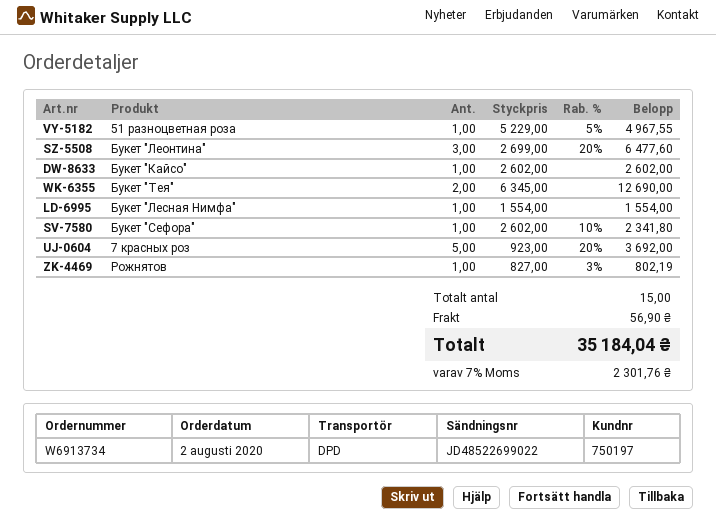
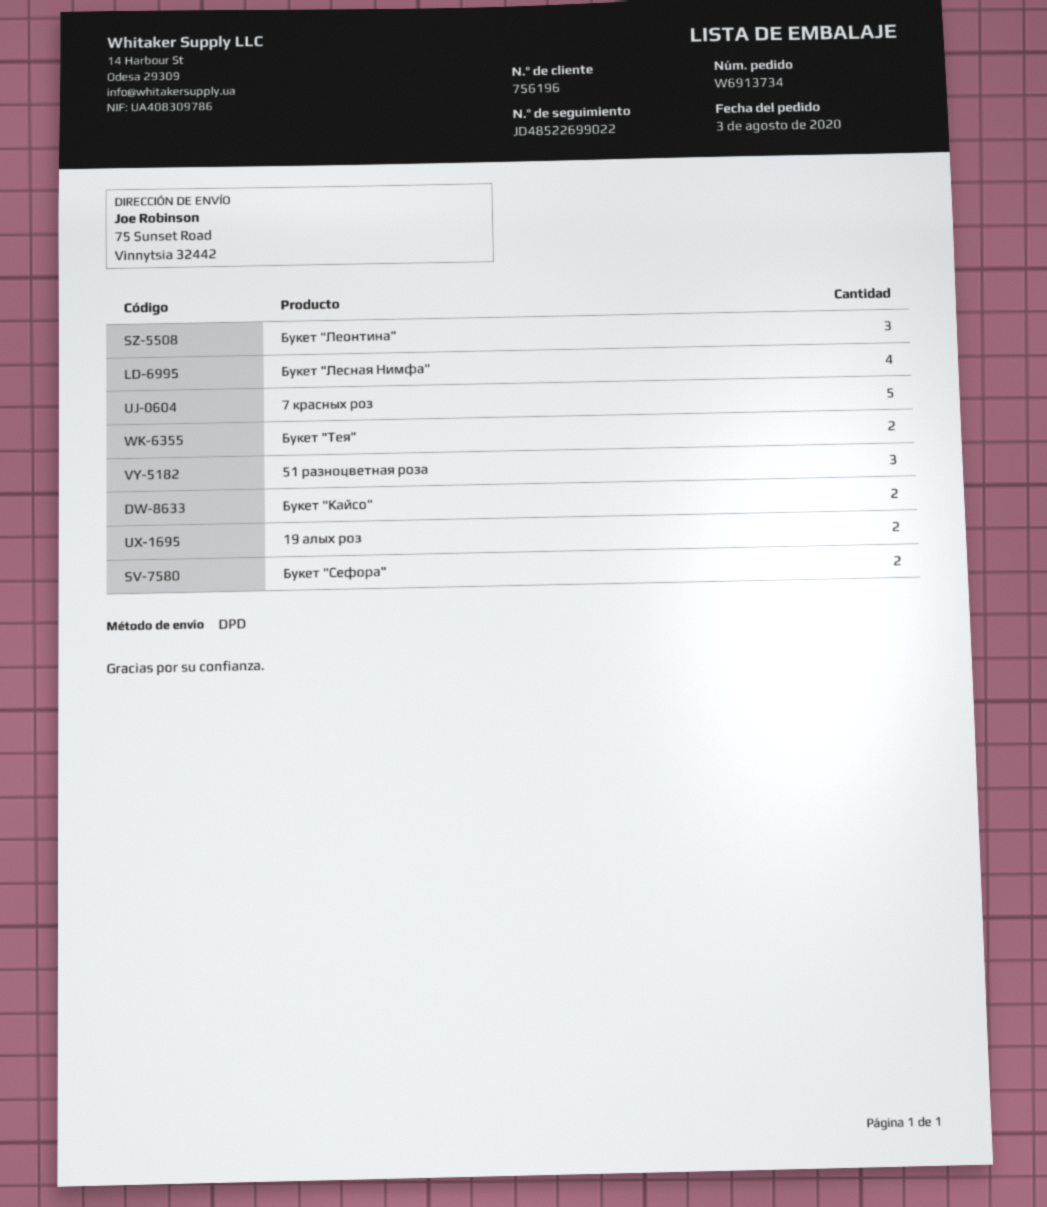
order date: 2020-08-02 -> 2020-08-03
customer number: 750197 -> 756196
51 разноцветная роза: 1 -> 3
Букет "Кайсо": 1 -> 2
Букет "Лесная Нимфа": 1 -> 4
Букет "Сефора": 1 -> 2
Рожнятов: 1 -> none
19 алых роз: none -> 2

